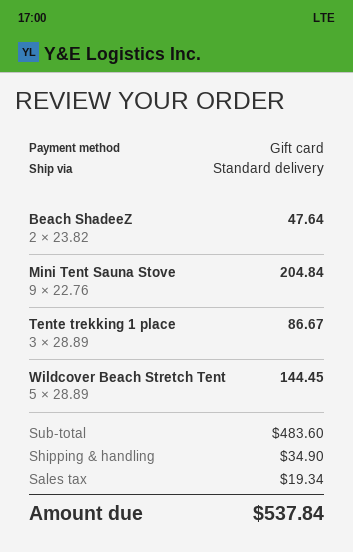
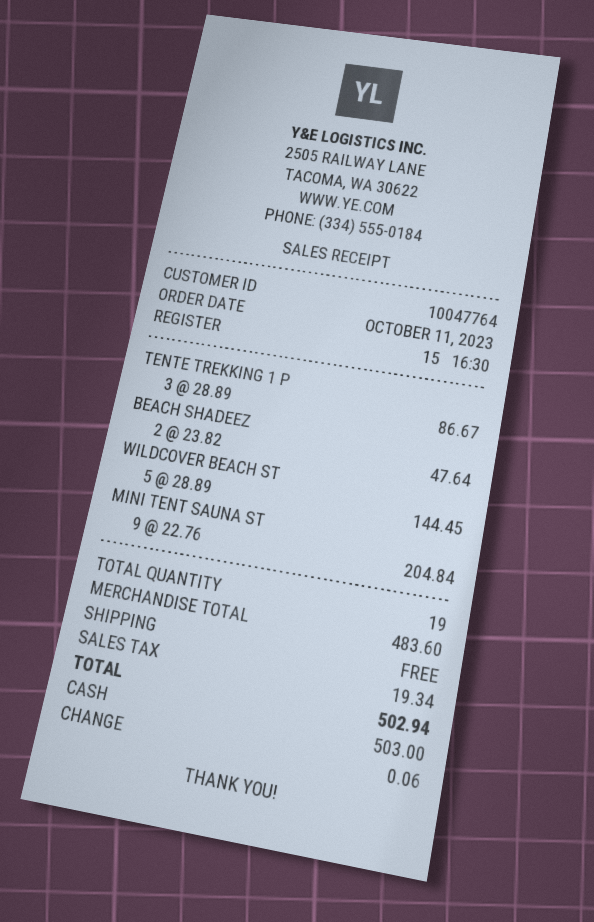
payment method: gift card -> cash
shipping: 34.90 -> 0.00
total: 537.84 -> 502.94

